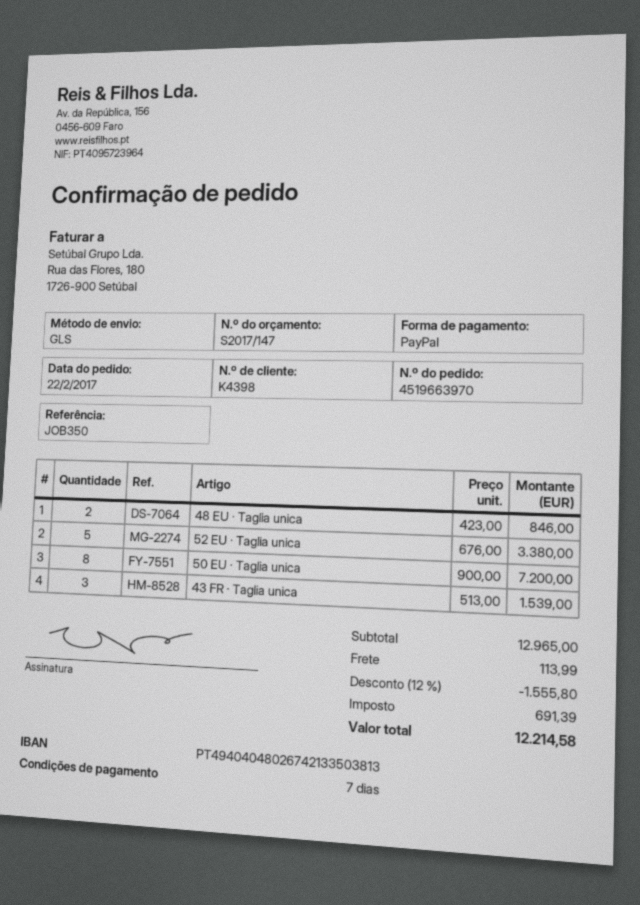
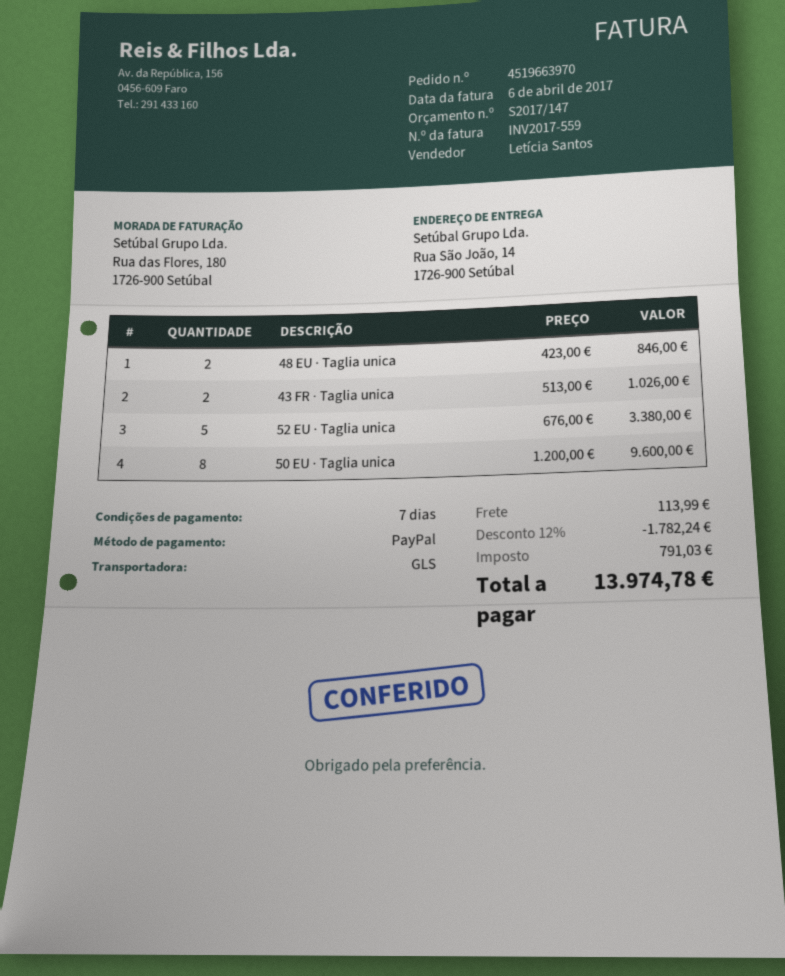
50 EU · Taglia unica: 8 x 900.00 = 7200.00 -> 8 x 1200.00 = 9600.00
43 FR · Taglia unica: 3 x 513.00 = 1539.00 -> 2 x 513.00 = 1026.00
discount: 12% = 1555.80 -> 12% = 1782.24
tax: 691.39 -> 791.03
total: 12214.58 -> 13974.78

